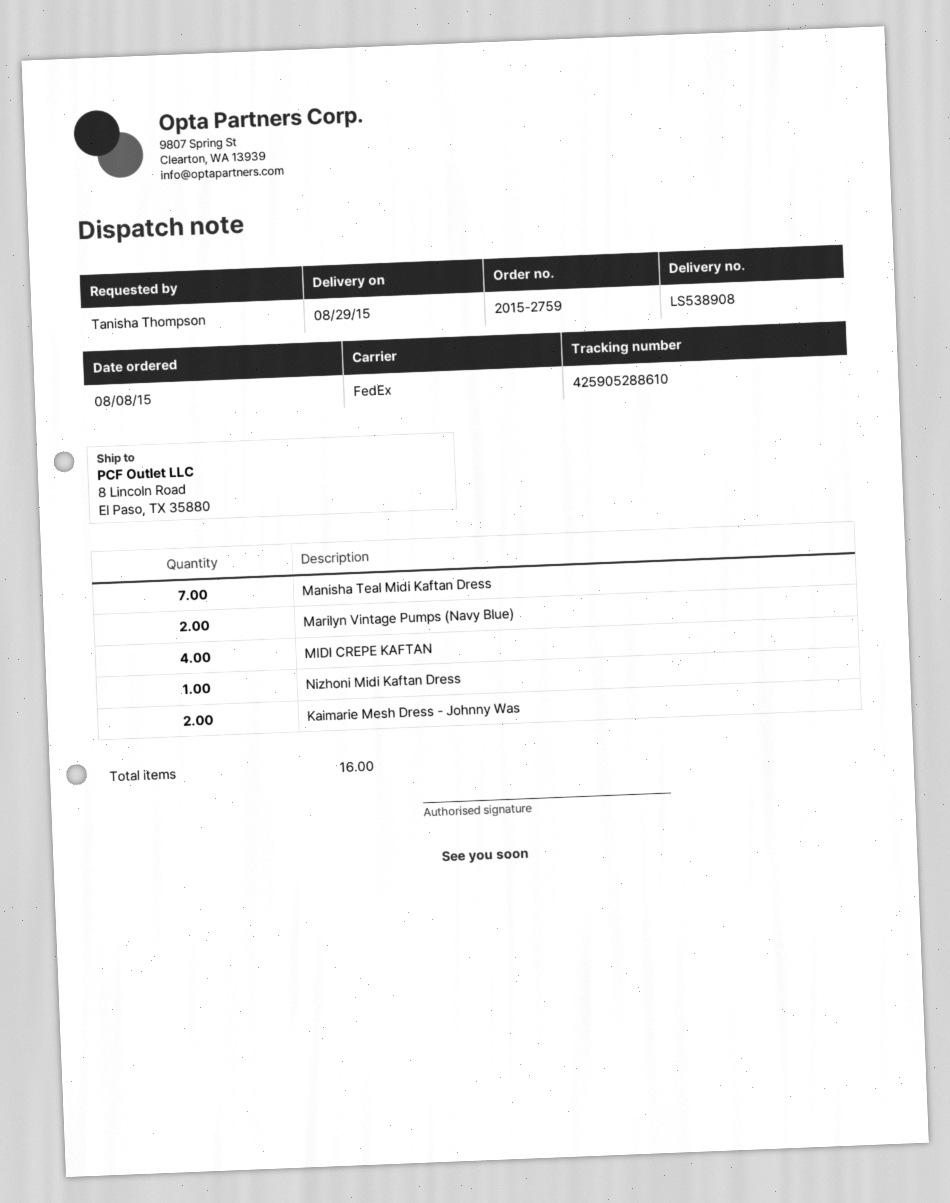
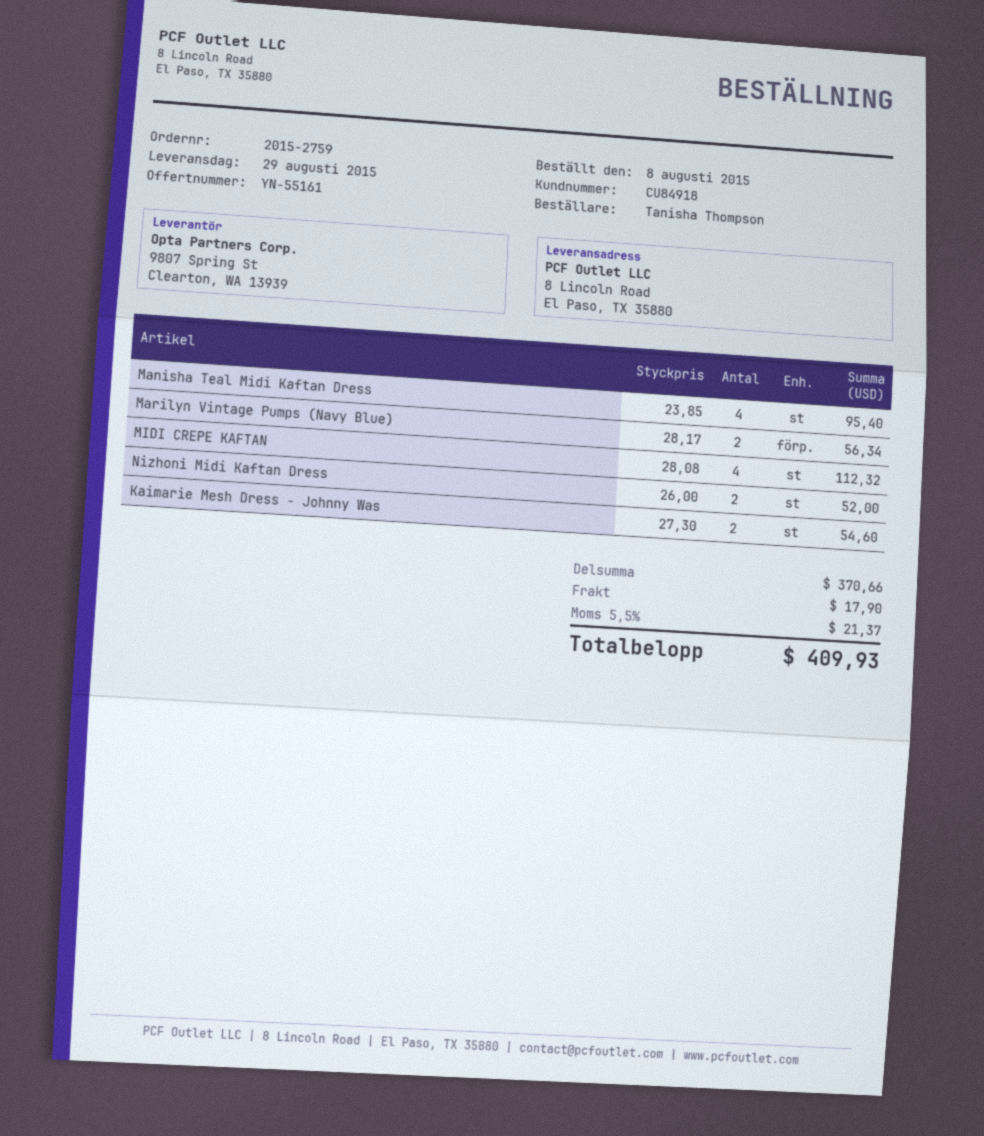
Manisha Teal Midi Kaftan Dress: 7 -> 4
Nizhoni Midi Kaftan Dress: 1 -> 2

